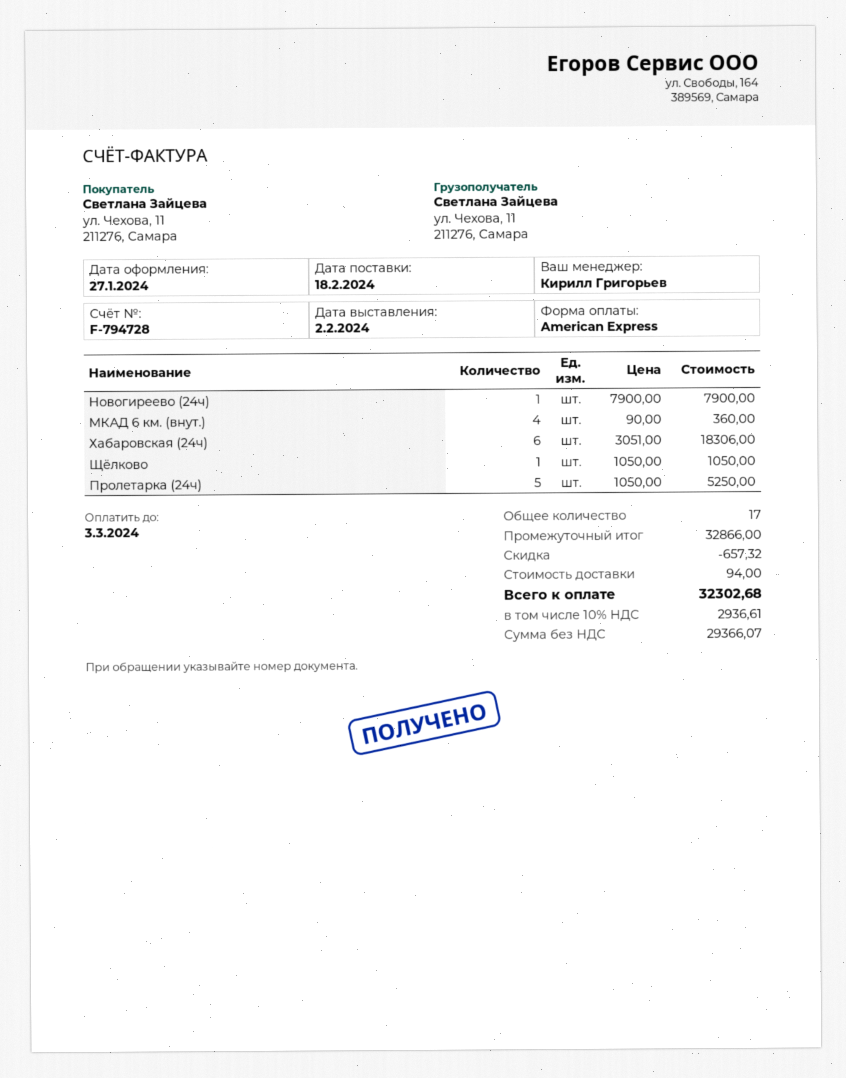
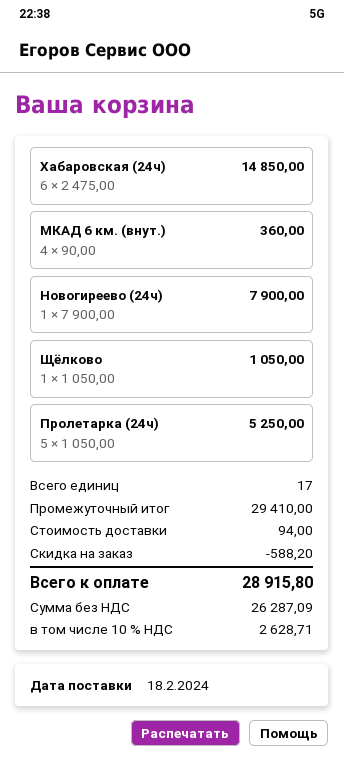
Хабаровская (24ч): 6 x 3051.00 = 18306.00 -> 6 x 2475.00 = 14850.00
subtotal: 32866.00 -> 29410.00
discount: 657.32 -> 588.20
net: 29366.07 -> 26287.09
tax: 10% = 2936.61 -> 10% = 2628.71
total: 32302.68 -> 28915.80

